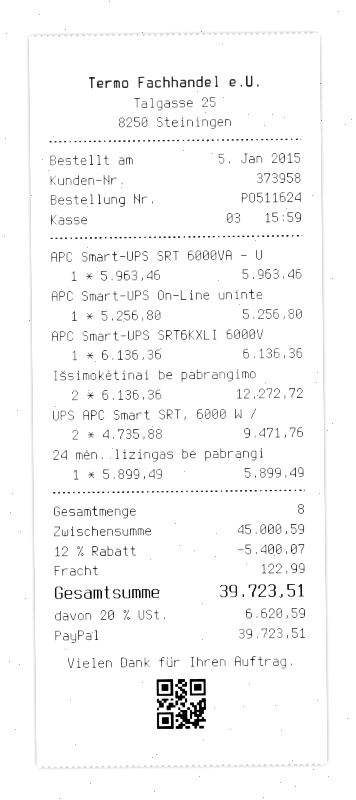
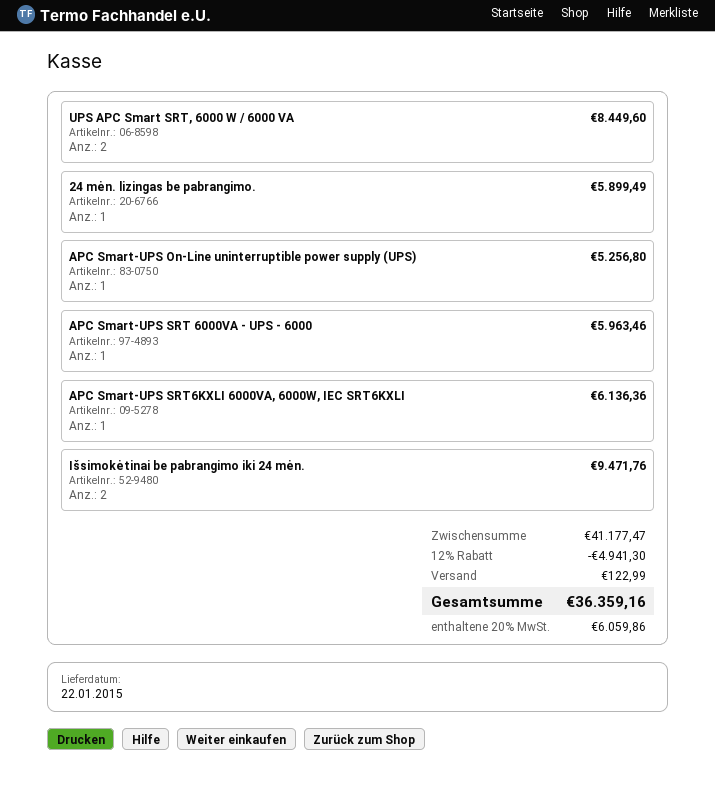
Išsimokėtinai be pabrangimo: 2 for 12272.72 -> 2 for 9471.76
UPS APC Smart SRT, 6000 W /: 2 for 9471.76 -> 2 for 8449.60
subtotal: 45000.59 -> 41177.47
discount: 12% = 5400.07 -> 12% = 4941.30
tax: 20% = 6620.59 -> 20% = 6059.86
total: 39723.51 -> 36359.16

